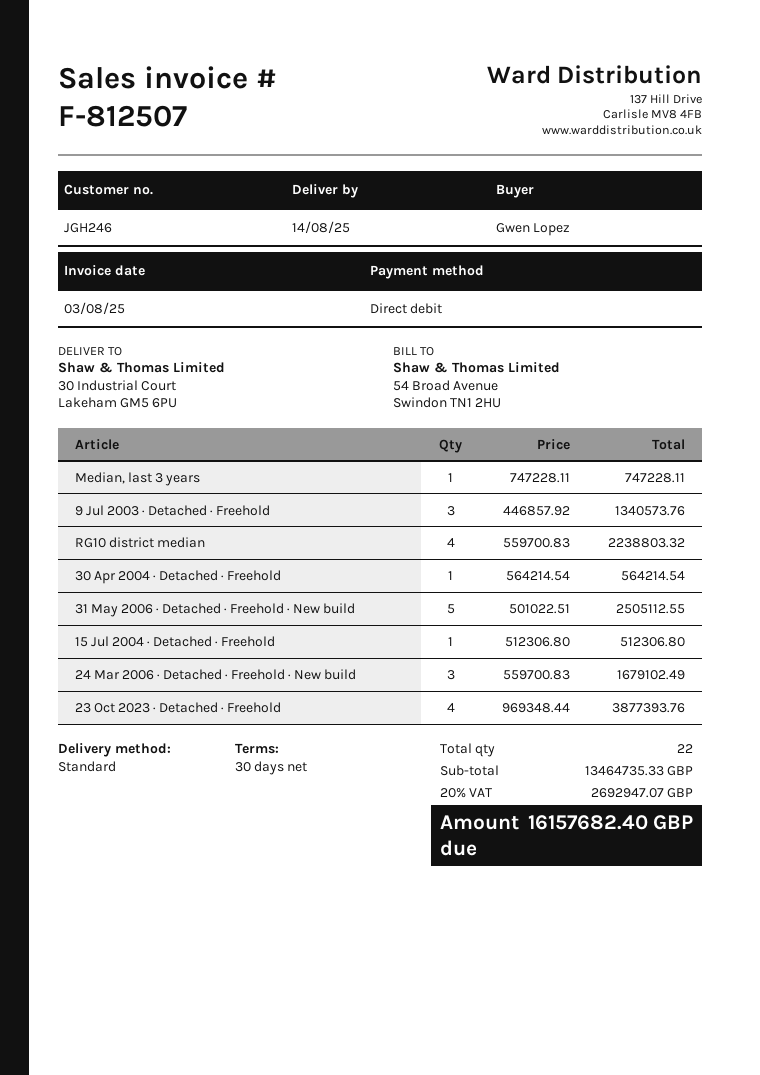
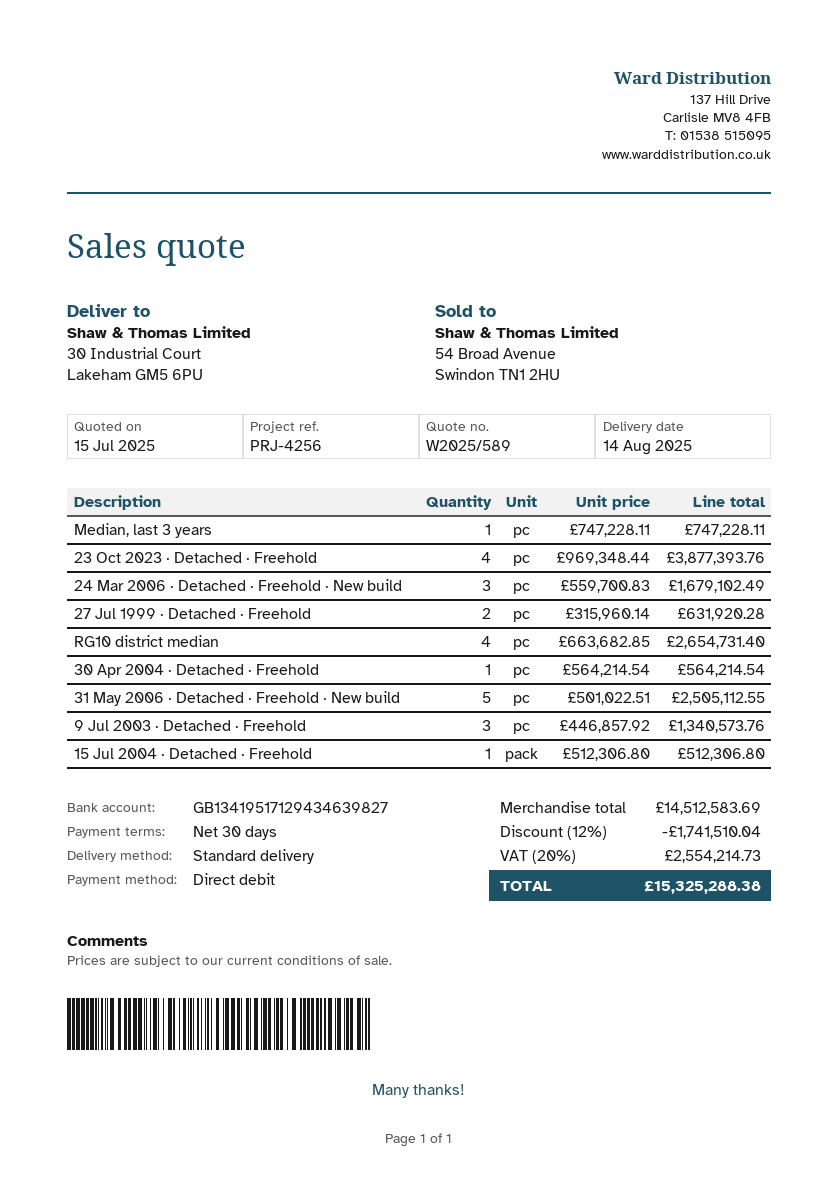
RG10 district median: 4 x 559700.83 = 2238803.32 -> 4 x 663682.85 = 2654731.40
27 Jul 1999 · Detached · Freehold: none -> 2 x 315960.14 = 631920.28
subtotal: 13464735.33 -> 14512583.69
discount: none -> 12% = 1741510.04
tax: 20% = 2692947.07 -> 20% = 2554214.73
total: 16157682.40 -> 15325288.38

